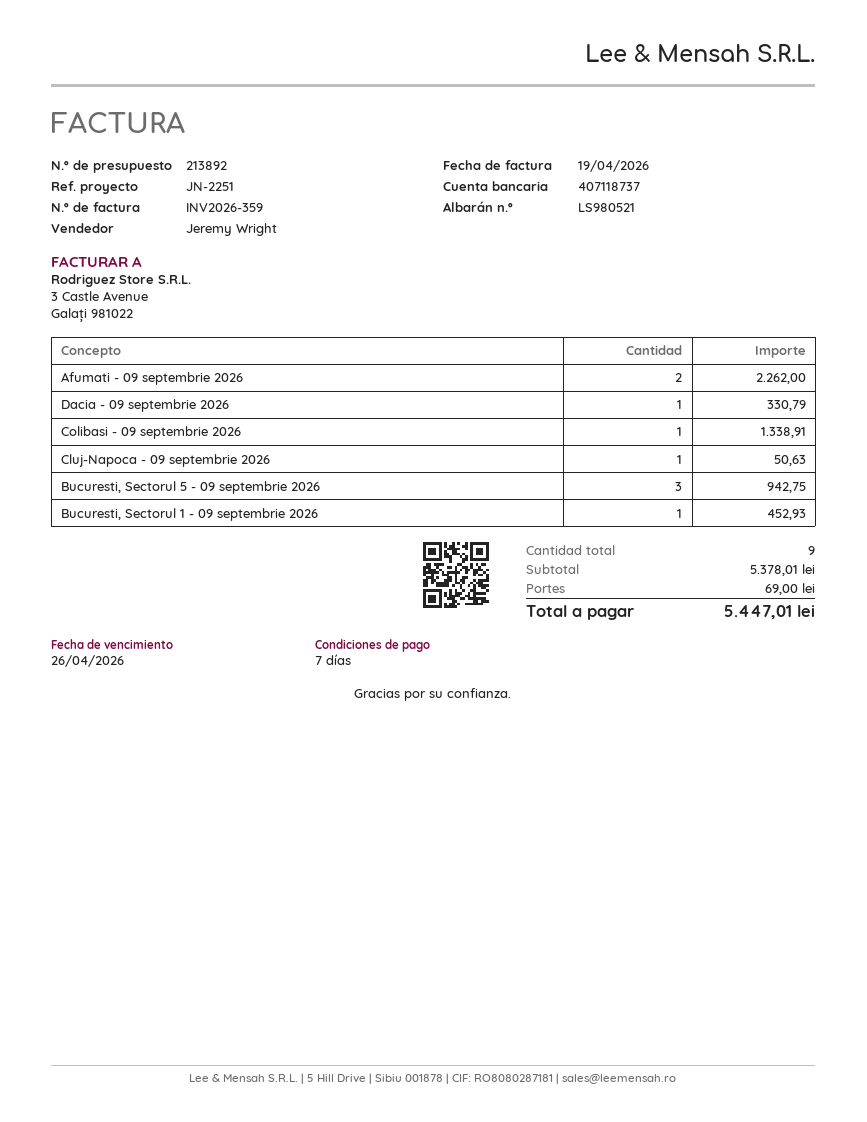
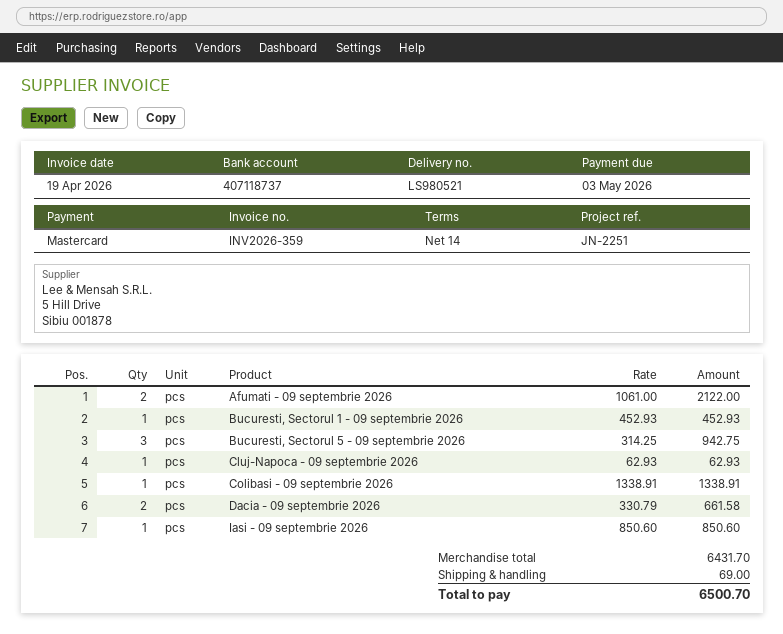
payment terms: 7 days -> 14 days
due date: 2026-04-26 -> 2026-05-03
Afumati - 09 septembrie 2026: 2 for 2262.00 -> 2 for 2122.00
Dacia - 09 septembrie 2026: 1 for 330.79 -> 2 for 661.58
Cluj-Napoca - 09 septembrie 2026: 1 for 50.63 -> 1 for 62.93
Iasi - 09 septembrie 2026: none -> 1 for 850.60
subtotal: 5378.01 -> 6431.70
total: 5447.01 -> 6500.70

